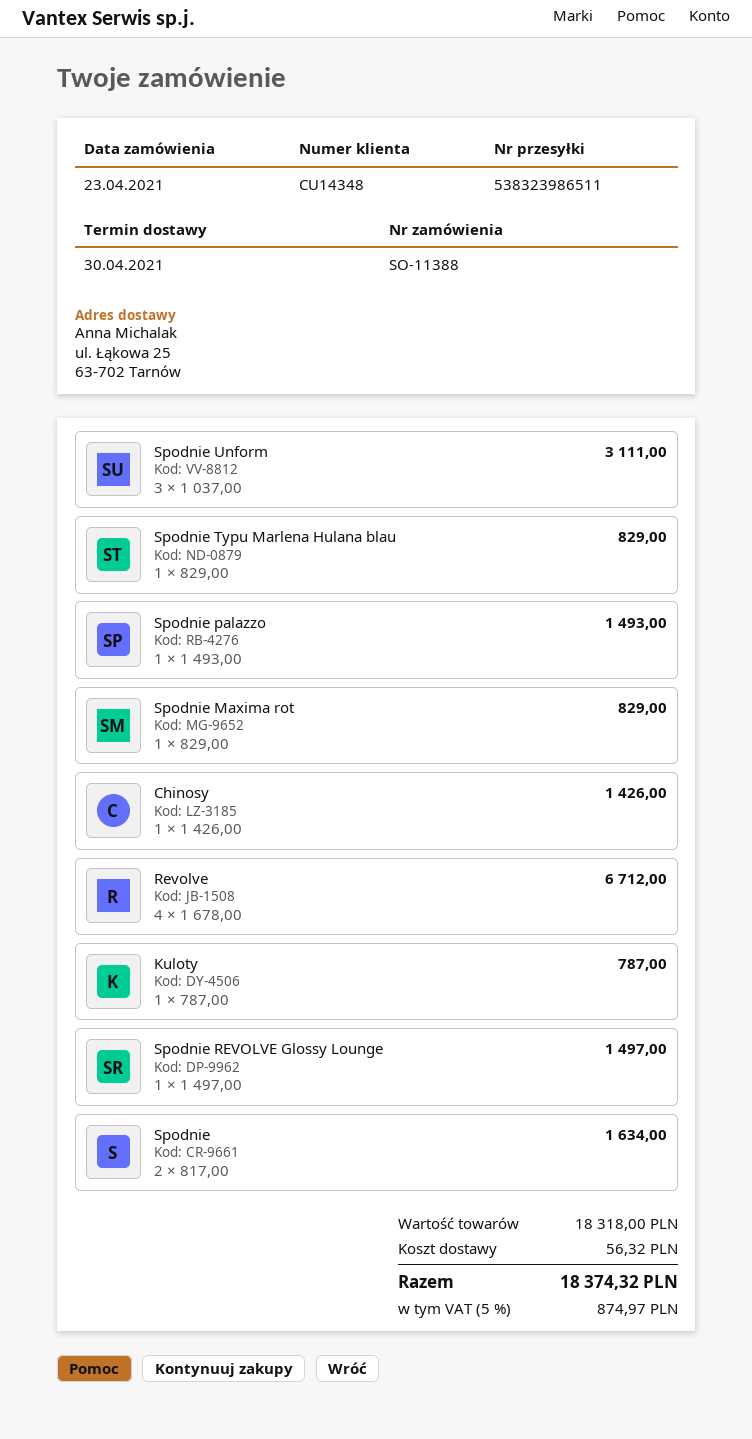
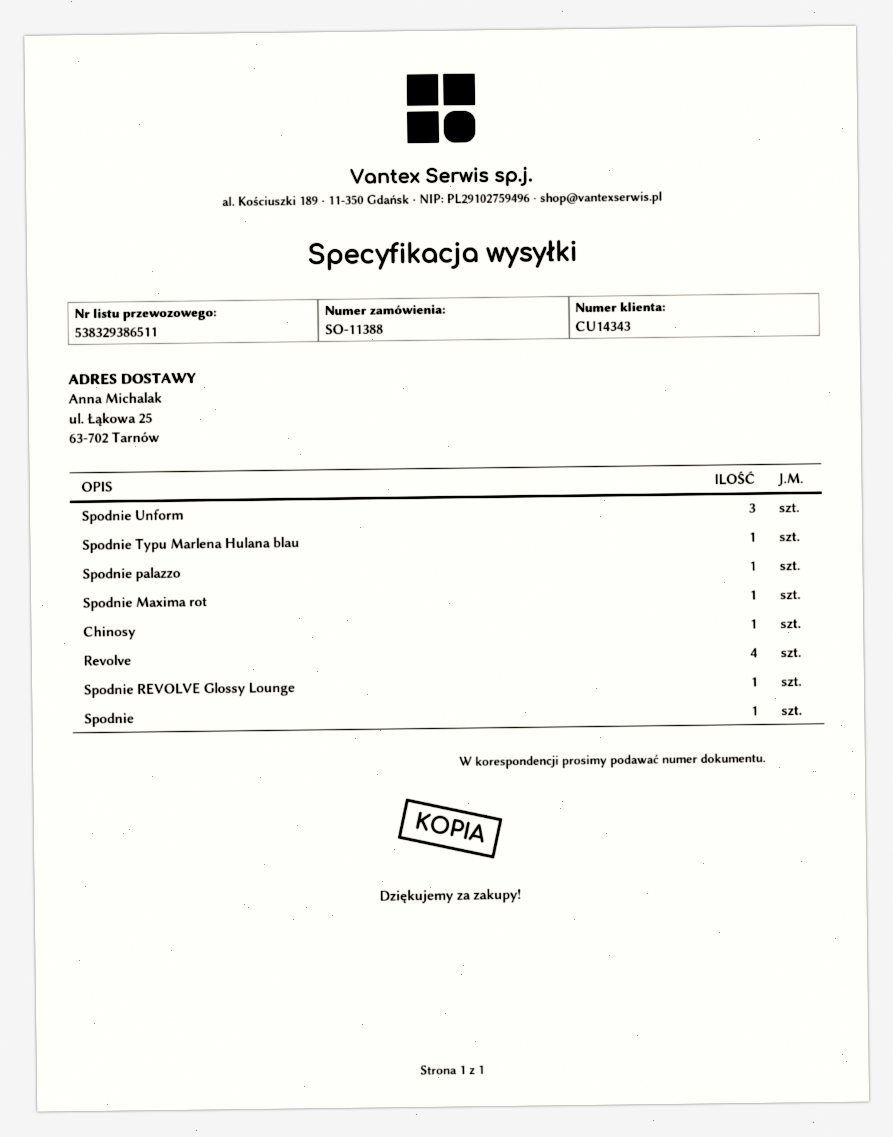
customer number: CU14348 -> CU14343
tracking number: 538323986511 -> 538329386511
Kuloty: 1 -> none
Spodnie: 2 -> 1

